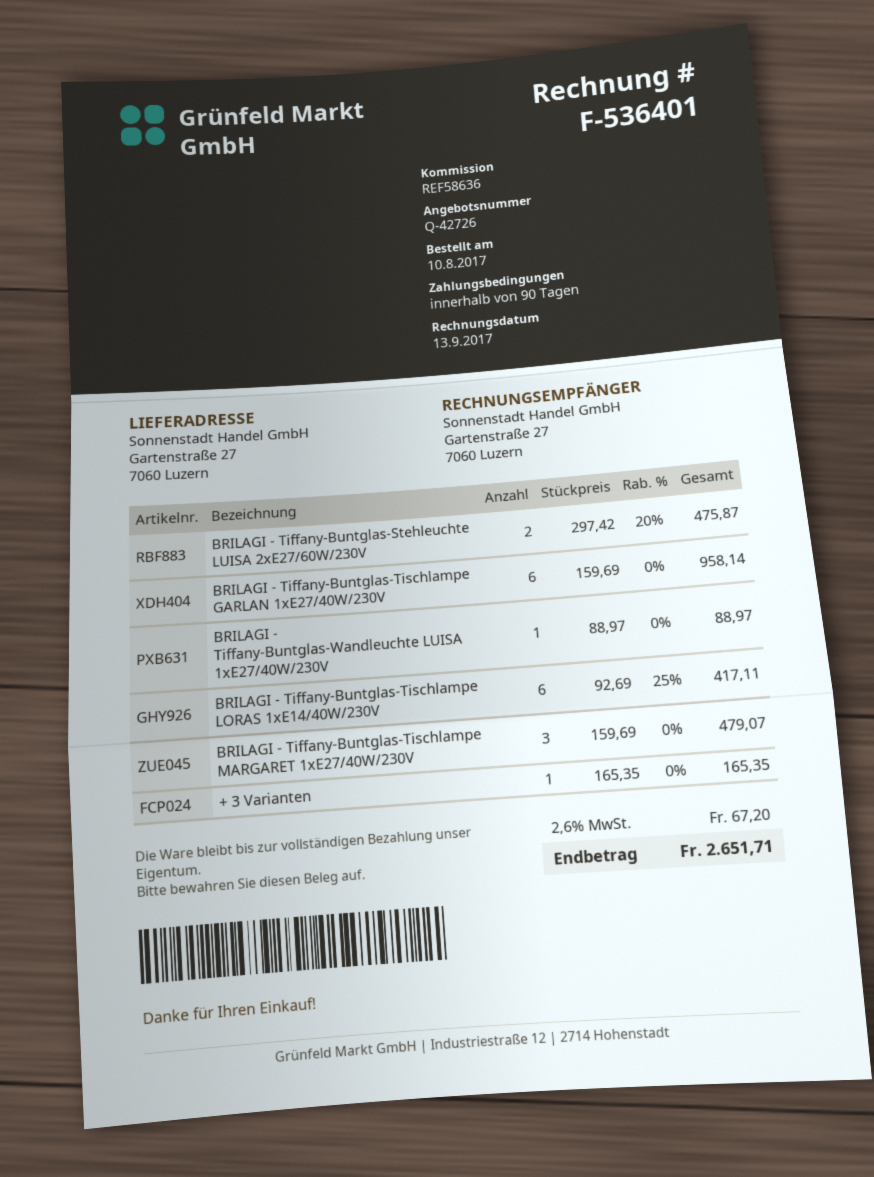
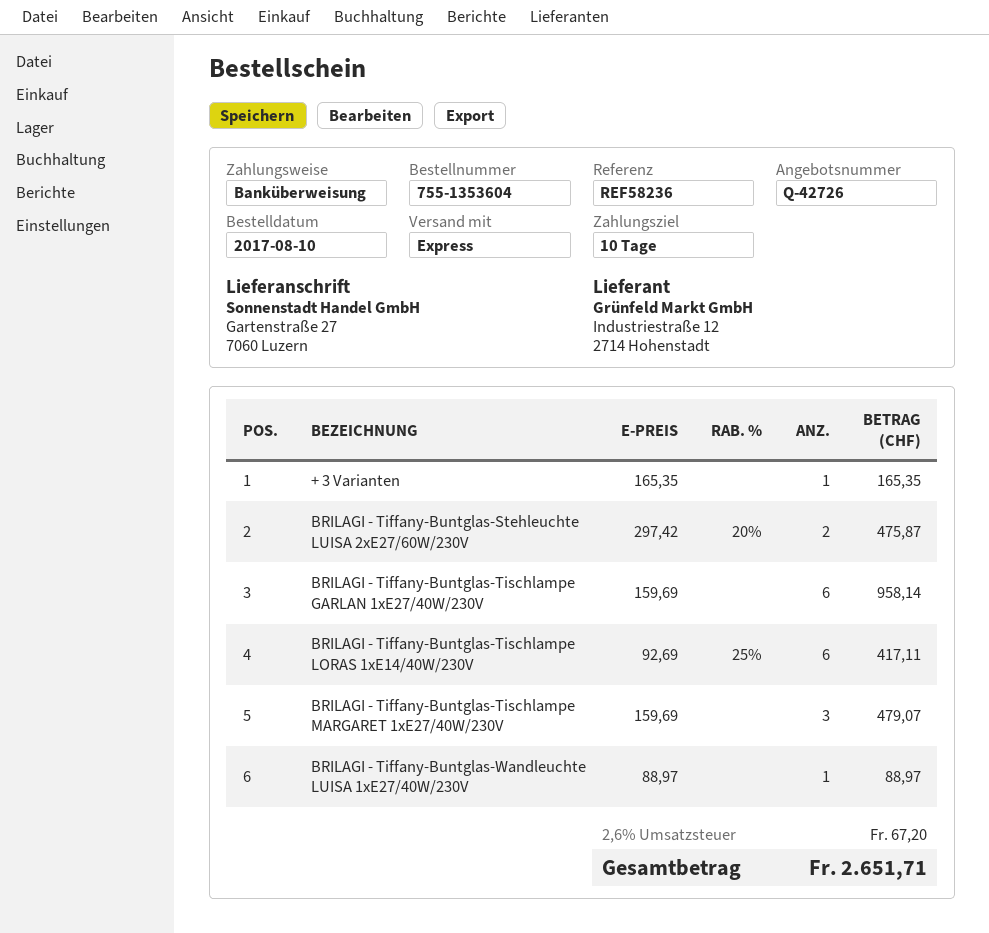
payment terms: 90 days -> 10 days
reference: REF58636 -> REF58236

